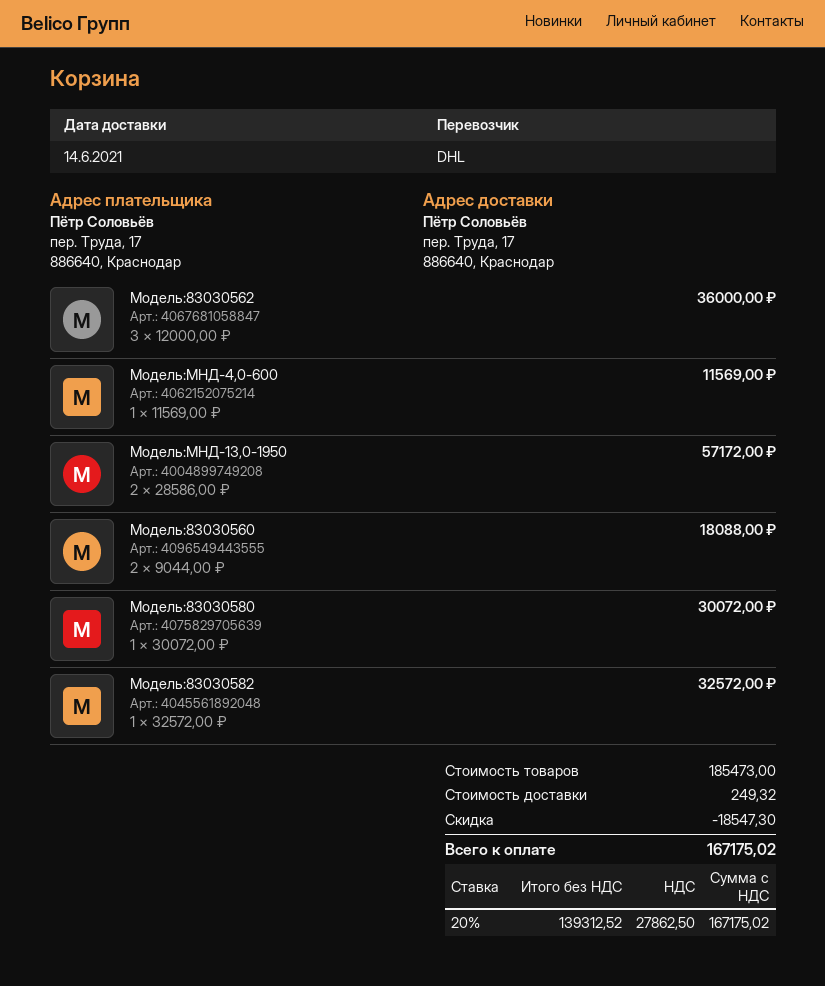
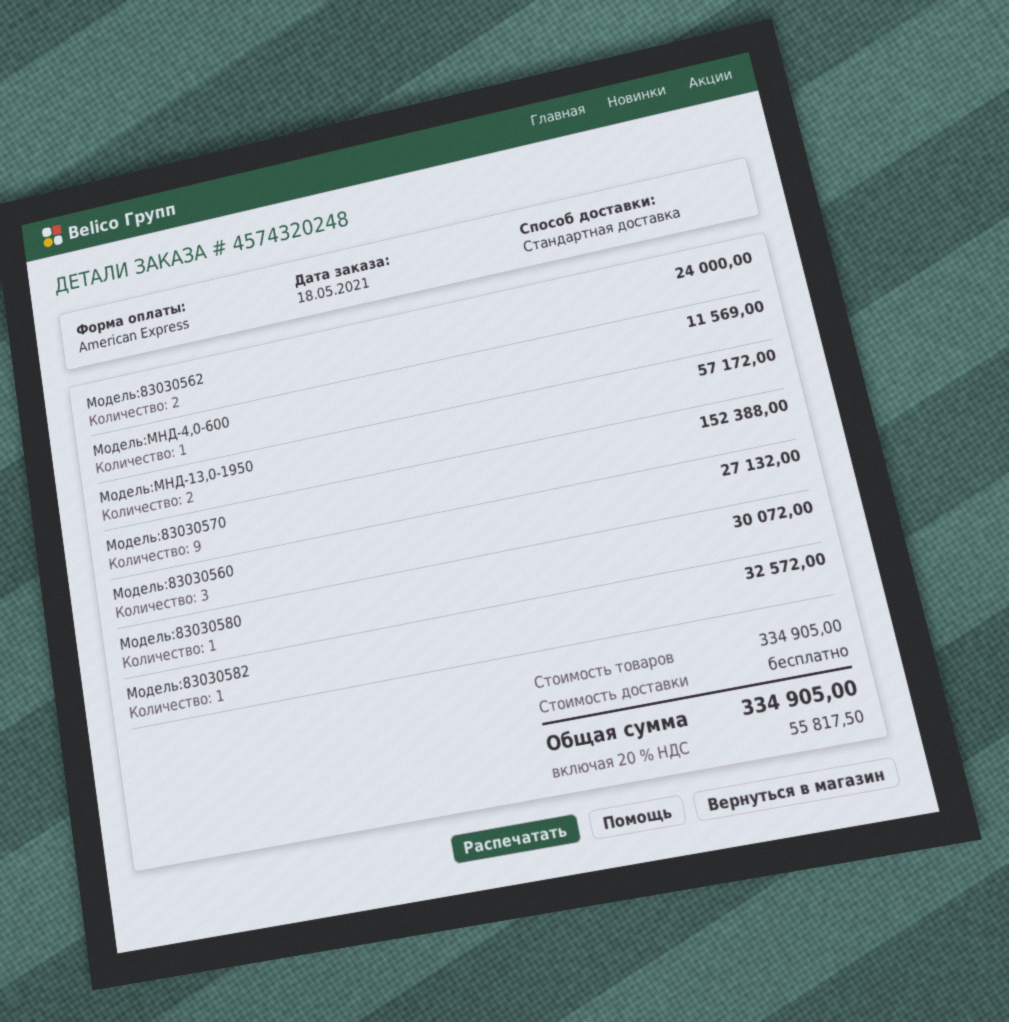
shipping method: DHL -> standard
Модель:83030562: 3 for 36000.00 -> 2 for 24000.00
Модель:83030560: 2 for 18088.00 -> 3 for 27132.00
Модель:83030570: none -> 9 for 152388.00
subtotal: 185473.00 -> 334905.00
discount: 18547.30 -> none
shipping: 249.32 -> 0.00
tax: 20% = 27862.50 -> 20% = 55817.50
total: 167175.02 -> 334905.00

